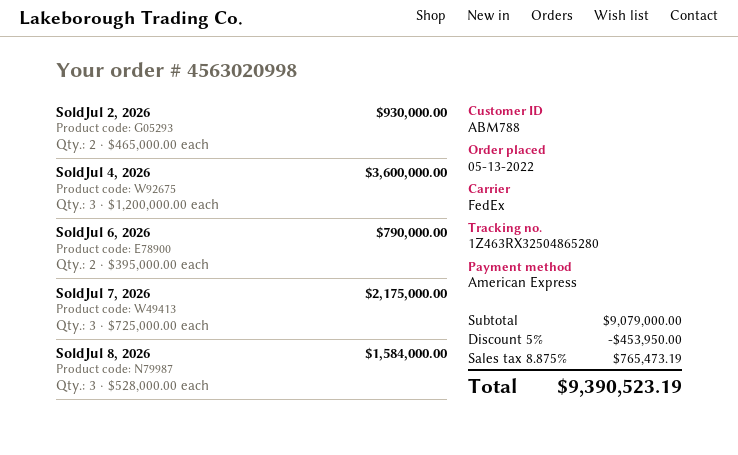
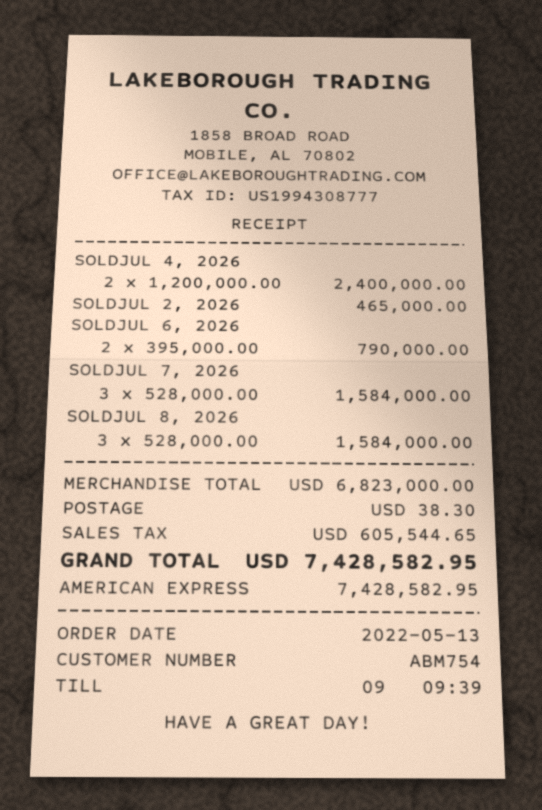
customer number: ABM788 -> ABM754
SoldJul 2, 2026: 2 x 465000.00 = 930000.00 -> 1 x 465000.00 = 465000.00
SoldJul 4, 2026: 3 x 1200000.00 = 3600000.00 -> 2 x 1200000.00 = 2400000.00
SoldJul 7, 2026: 3 x 725000.00 = 2175000.00 -> 3 x 528000.00 = 1584000.00
subtotal: 9079000.00 -> 6823000.00
discount: 5% = 453950.00 -> none
shipping: none -> 38.30
tax: 765473.19 -> 605544.65
total: 9390523.19 -> 7428582.95

